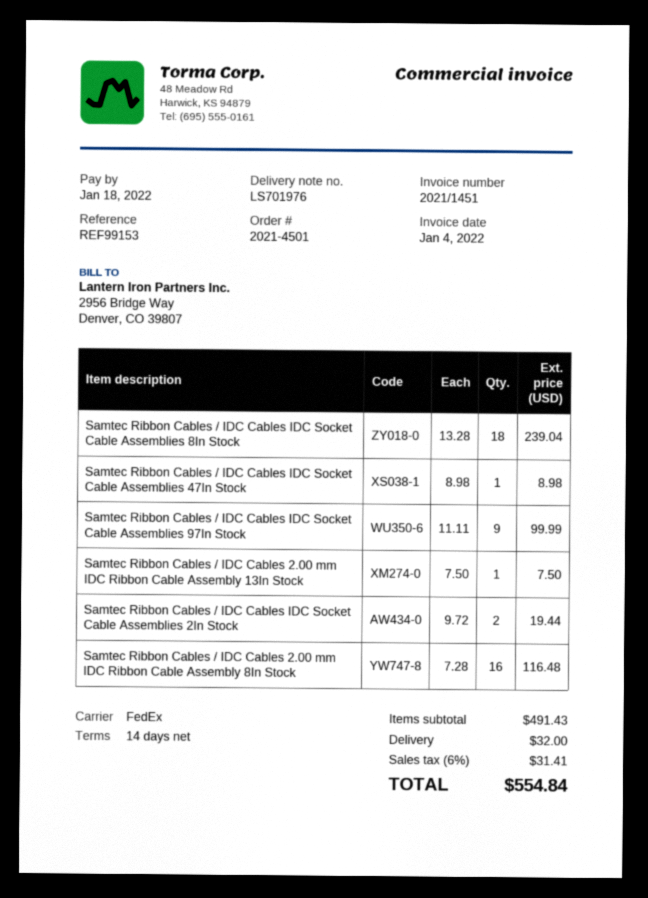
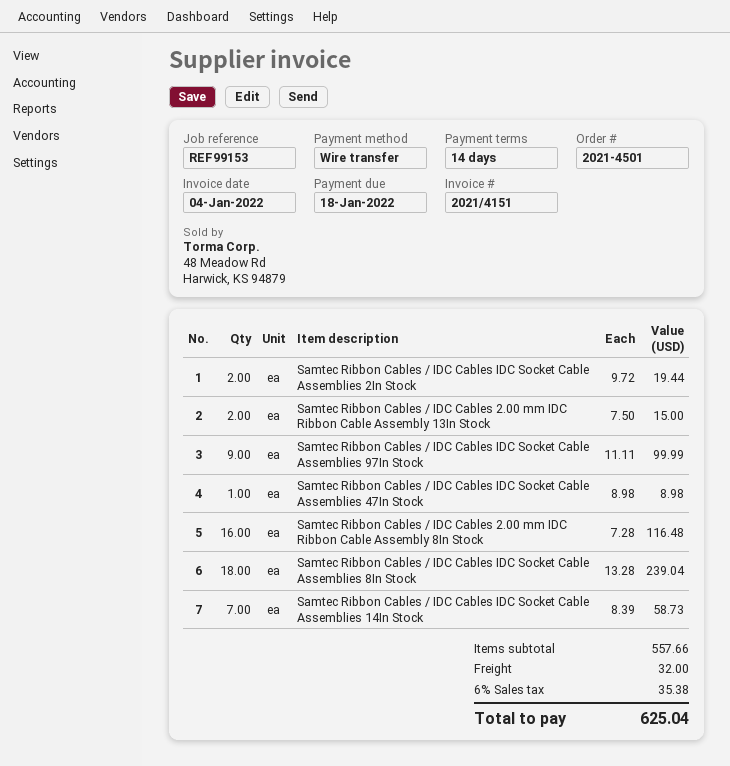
invoice number: 2021/1451 -> 2021/4151
Samtec Ribbon Cables / IDC Cables 2.00 mm IDC Ribbon Cable Assembly 13In Stock: 1 x 7.50 = 7.50 -> 2 x 7.50 = 15.00
Samtec Ribbon Cables / IDC Cables IDC Socket Cable Assemblies 14In Stock: none -> 7 x 8.39 = 58.73
subtotal: 491.43 -> 557.66
tax: 6% = 31.41 -> 6% = 35.38
total: 554.84 -> 625.04

